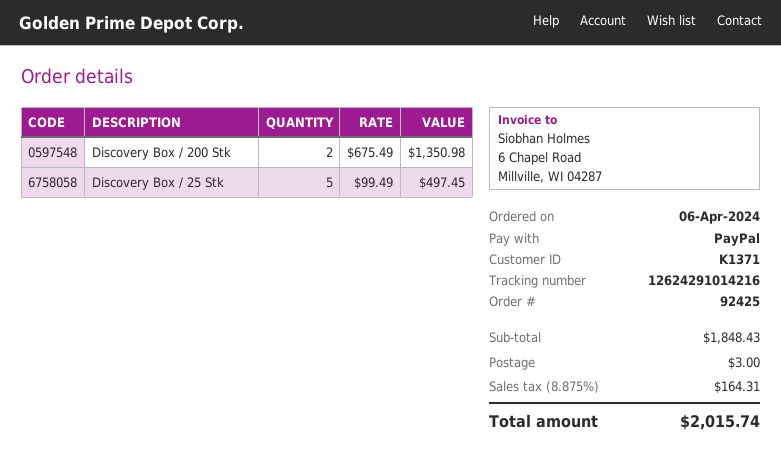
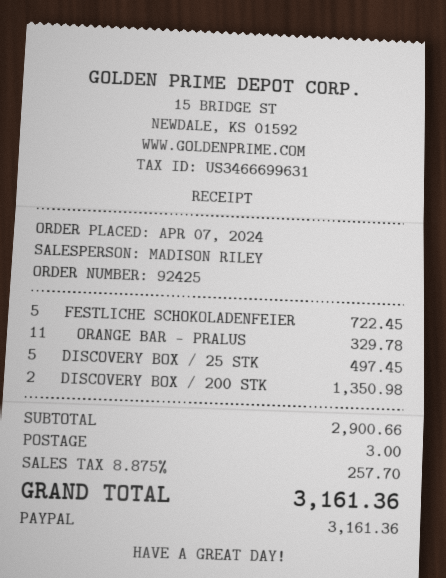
order date: 2024-04-06 -> 2024-04-07
FESTLICHE SCHOKOLADENFEIER: none -> 5 for 722.45
ORANGE BAR - PRALUS: none -> 11 for 329.78
subtotal: 1848.43 -> 2900.66
tax: 8.875% = 164.31 -> 8.875% = 257.70
total: 2015.74 -> 3161.36

